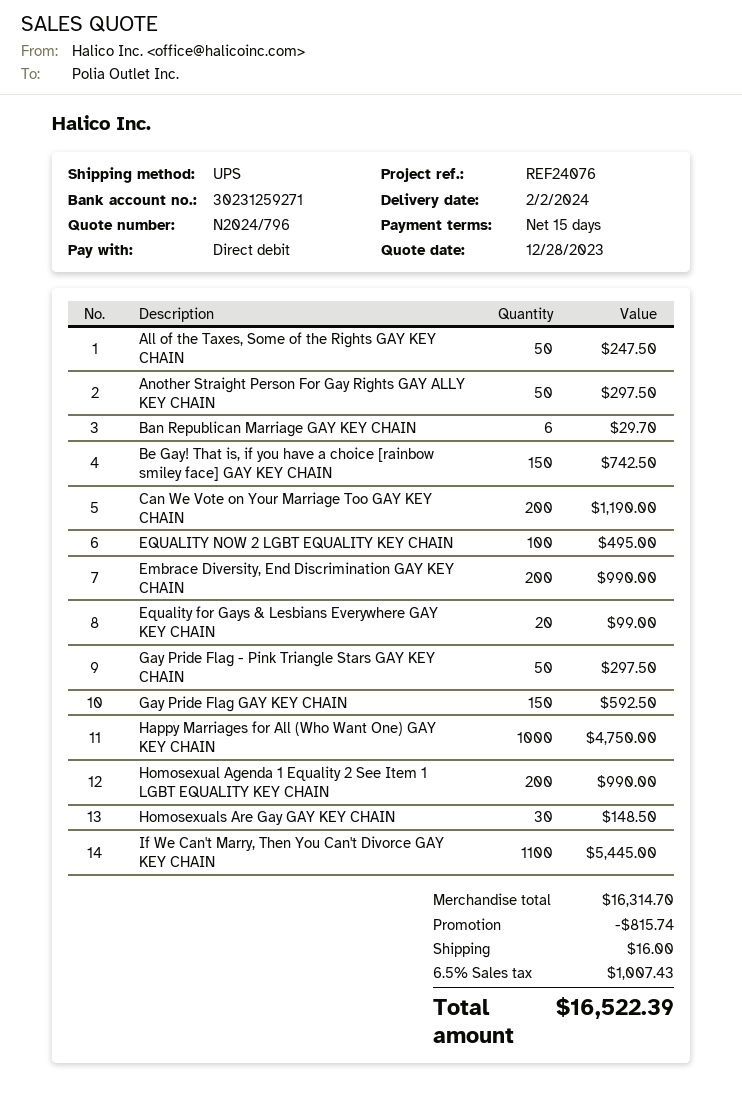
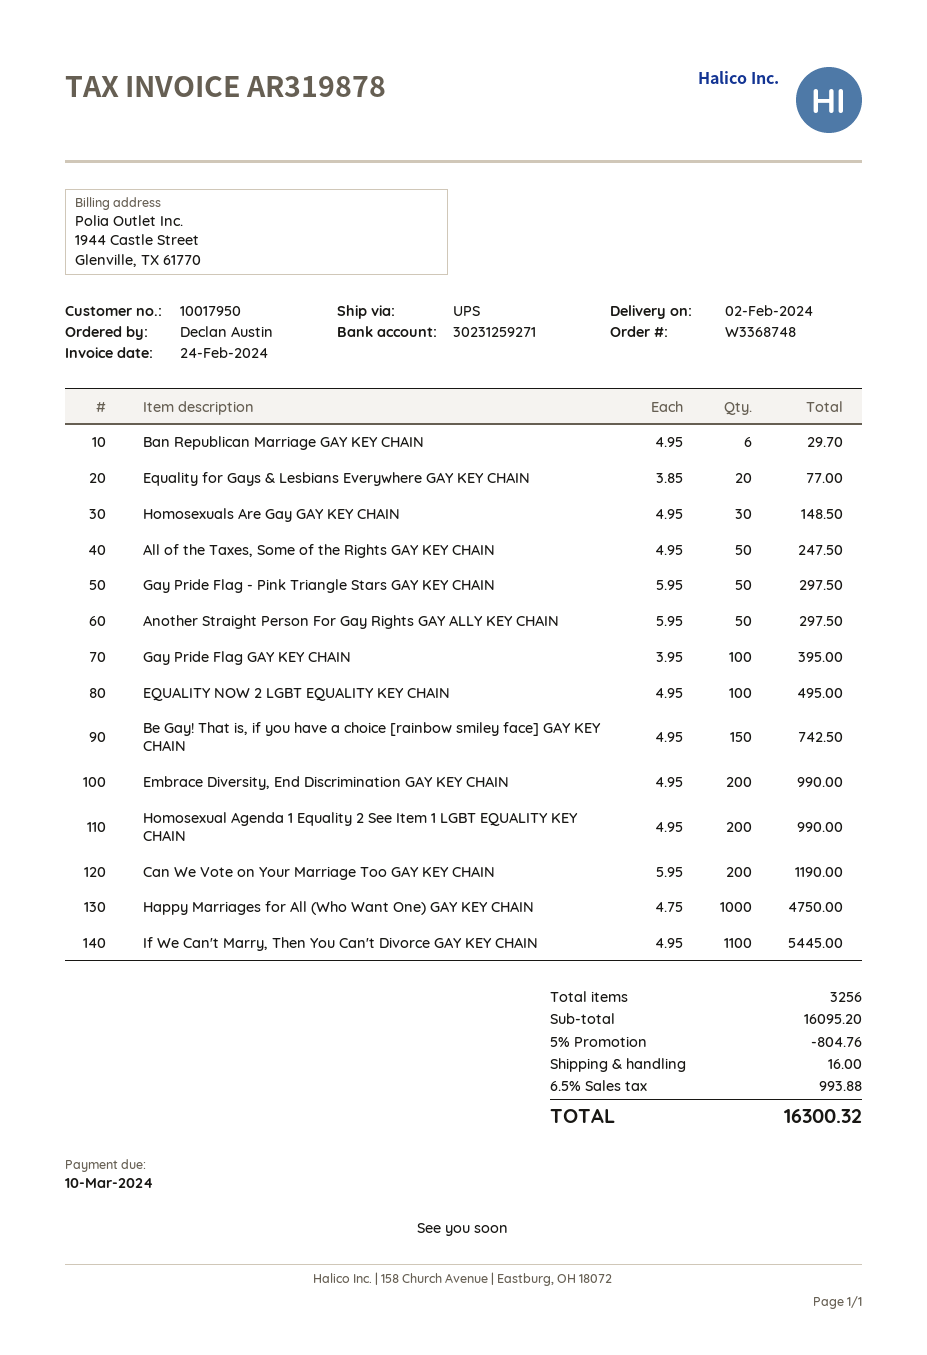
Equality for Gays & Lesbians Everywhere GAY KEY CHAIN: 20 for 99.00 -> 20 for 77.00
Gay Pride Flag GAY KEY CHAIN: 150 for 592.50 -> 100 for 395.00
subtotal: 16314.70 -> 16095.20
discount: 815.74 -> 804.76
tax: 6.5% = 1007.43 -> 6.5% = 993.88
total: 16522.39 -> 16300.32

